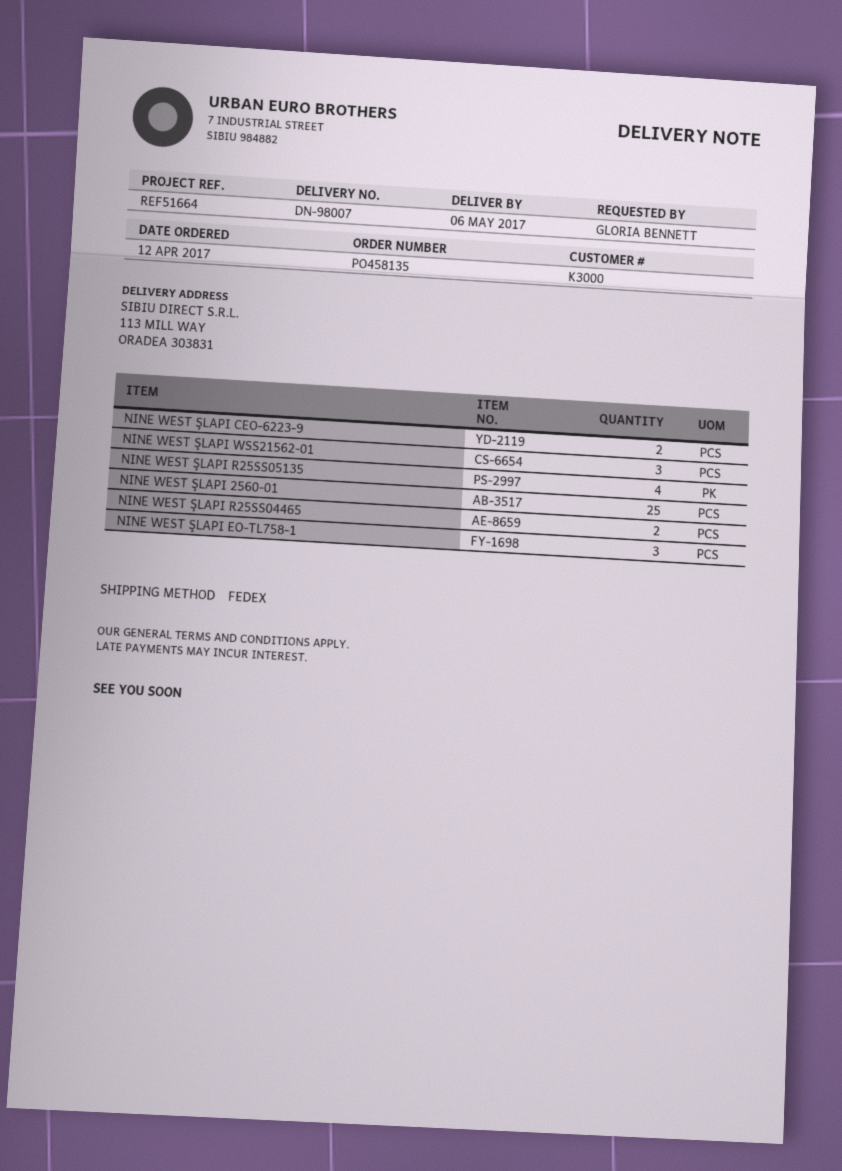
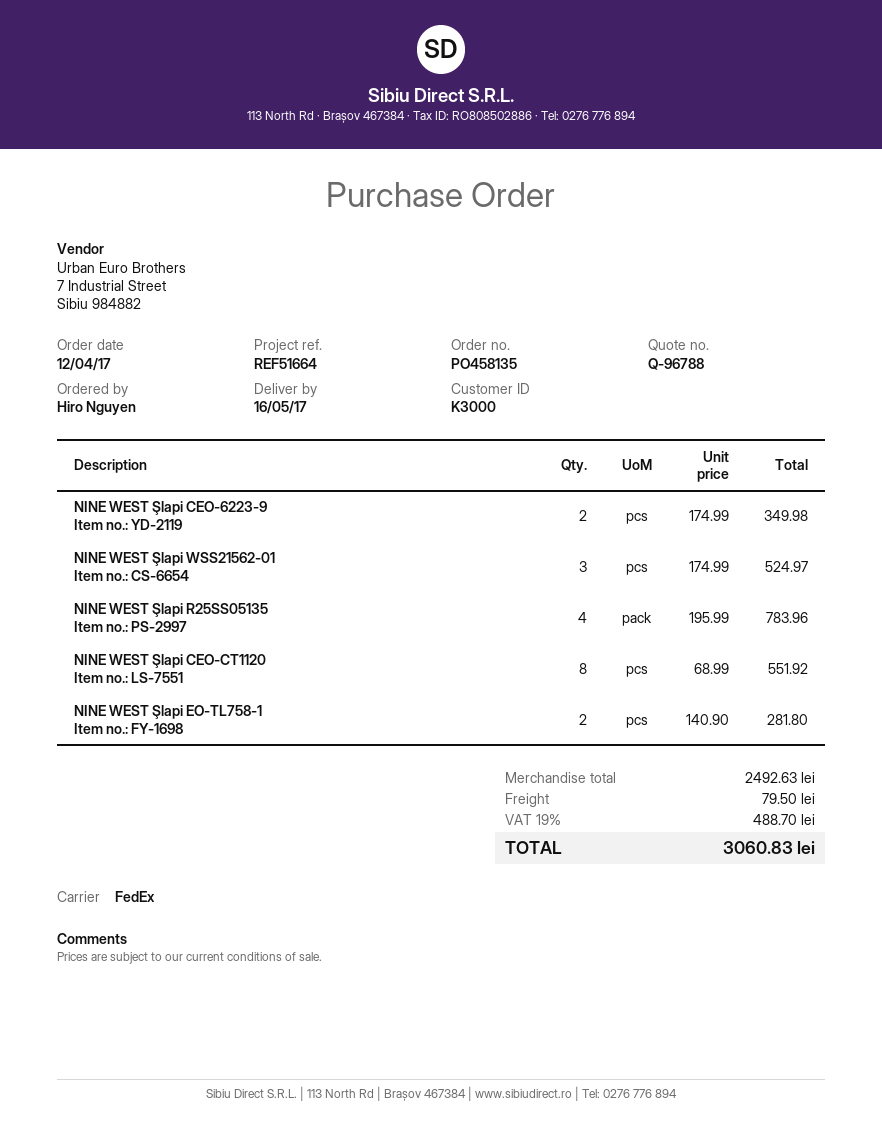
delivery date: 2017-05-06 -> 2017-05-16
ordered by: GLORIA BENNETT -> Hiro Nguyen
NINE WEST ŞLAPI 2560-01: 25 -> none
NINE WEST ŞLAPI R25SS04465: 2 -> none
NINE WEST ŞLAPI EO-TL758-1: 3 -> 2
NINE WEST Şlapi CEO-CT1120: none -> 8

